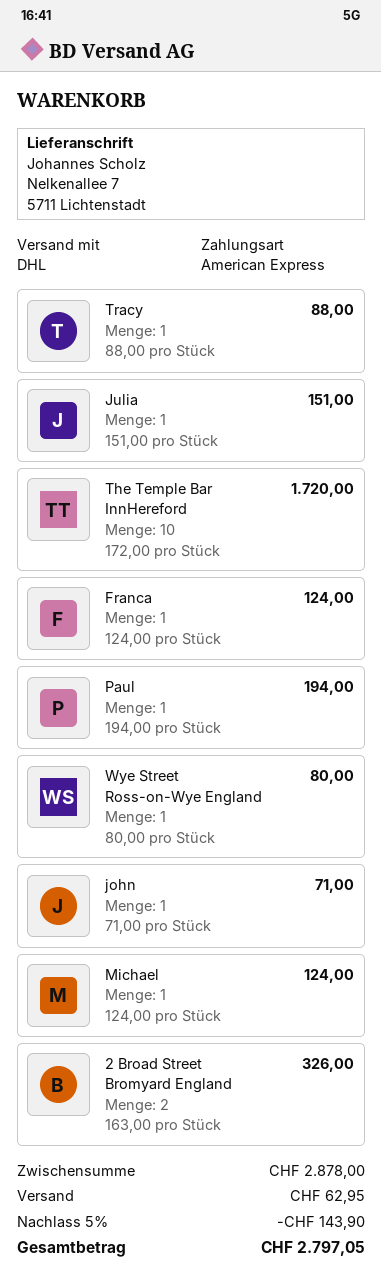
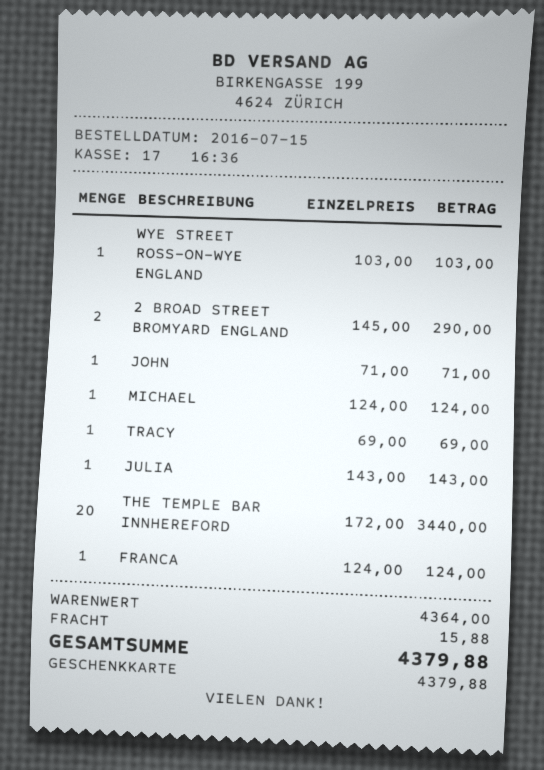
payment method: American Express -> gift card
Tracy: 1 x 88.00 = 88.00 -> 1 x 69.00 = 69.00
Julia: 1 x 151.00 = 151.00 -> 1 x 143.00 = 143.00
The Temple Bar InnHereford: 10 x 172.00 = 1720.00 -> 20 x 172.00 = 3440.00
Paul: 1 x 194.00 = 194.00 -> none
Wye Street Ross-on-Wye England: 1 x 80.00 = 80.00 -> 1 x 103.00 = 103.00
2 Broad Street Bromyard England: 2 x 163.00 = 326.00 -> 2 x 145.00 = 290.00
subtotal: 2878.00 -> 4364.00
discount: 5% = 143.90 -> none
shipping: 62.95 -> 15.88
total: 2797.05 -> 4379.88

